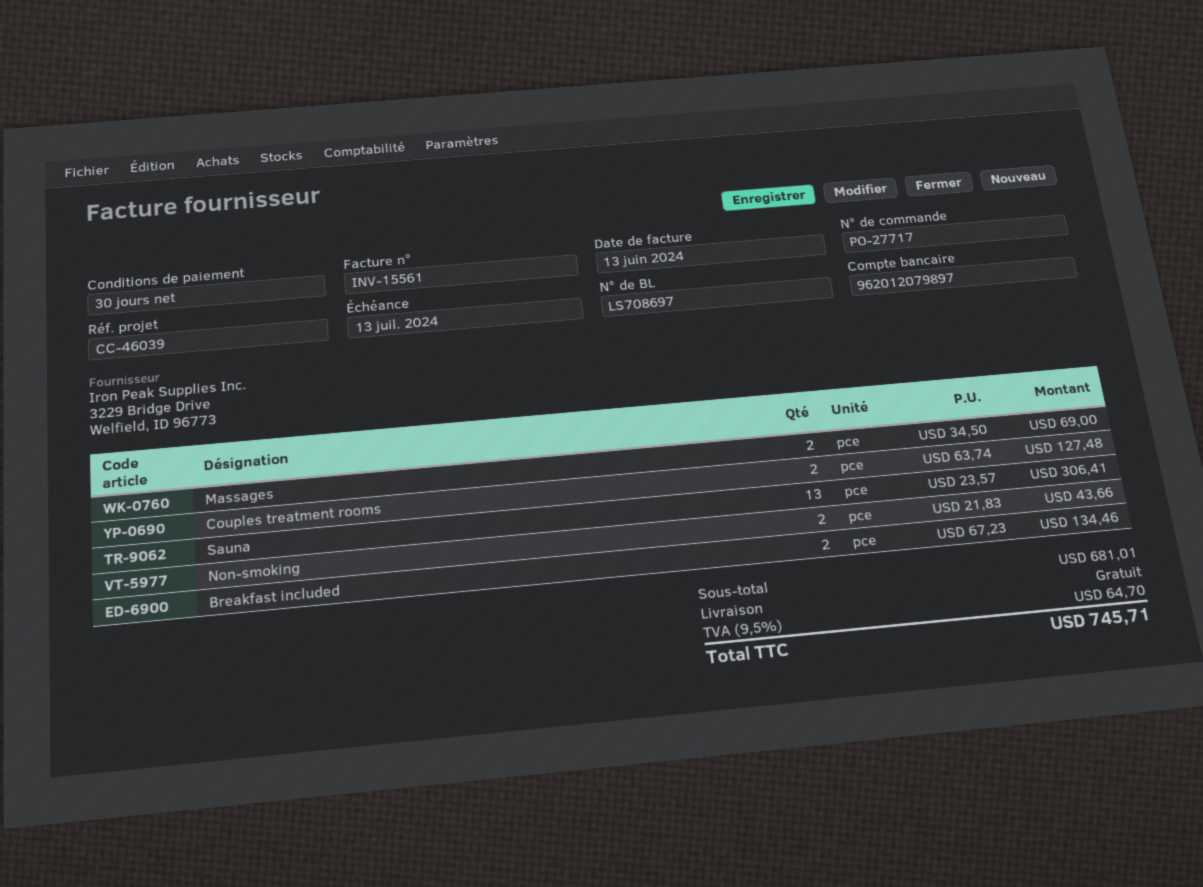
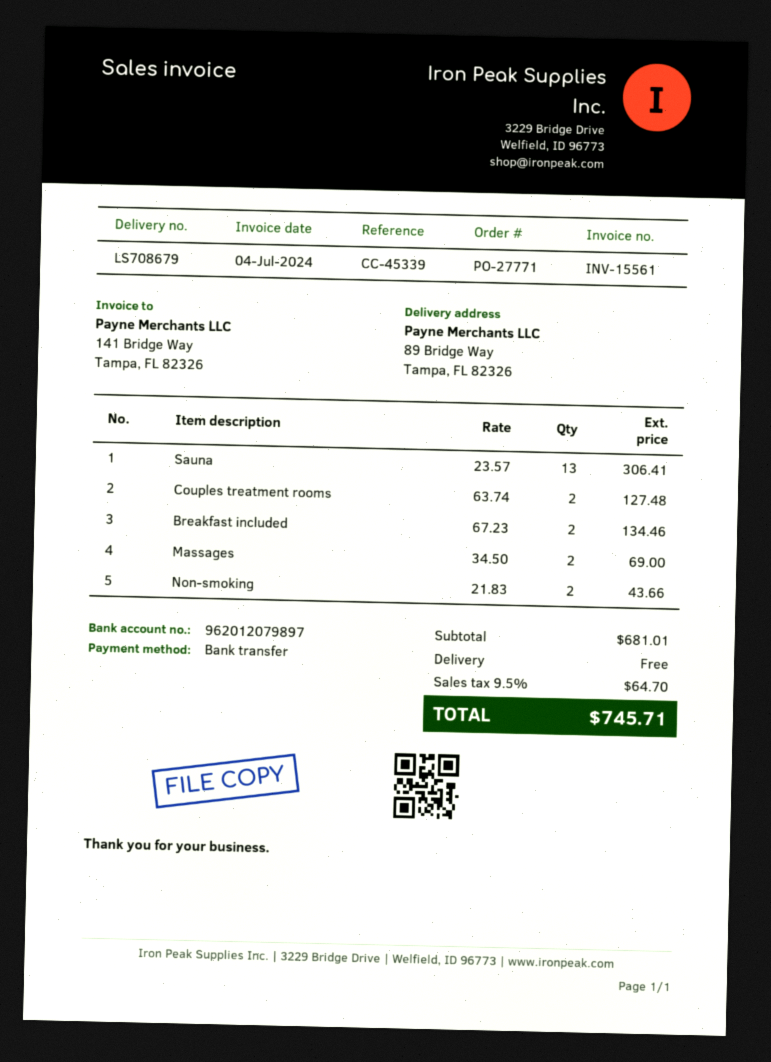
order number: PO-27717 -> PO-27771
delivery note number: LS708697 -> LS708679
invoice date: 2024-06-13 -> 2024-07-04
reference: CC-46039 -> CC-45339

